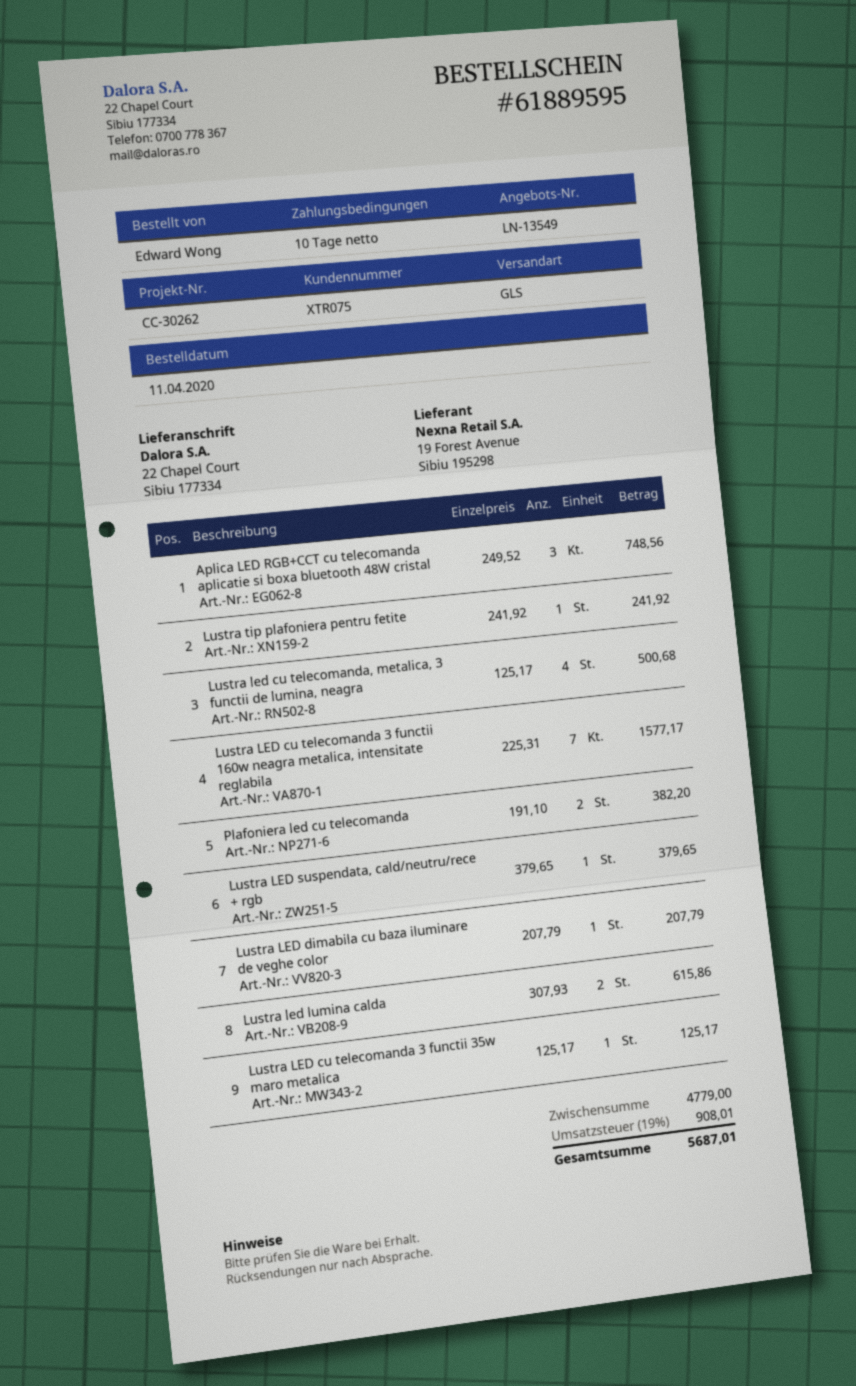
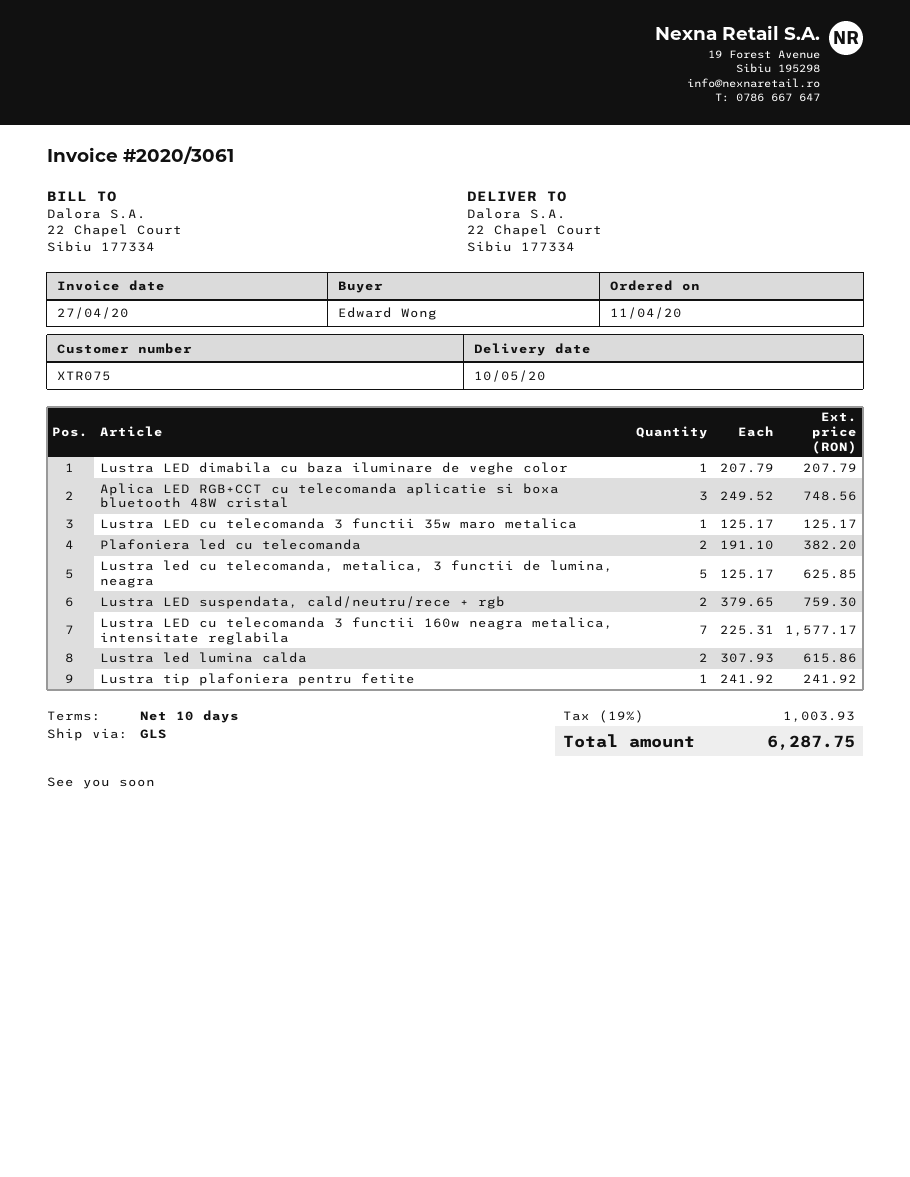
Lustra led cu telecomanda, metalica, 3 functii de lumina, neagra: 4 x 125.17 = 500.68 -> 5 x 125.17 = 625.85
Lustra LED suspendata, cald/neutru/rece + rgb: 1 x 379.65 = 379.65 -> 2 x 379.65 = 759.30
tax: 19% = 908.01 -> 19% = 1003.93
total: 5687.01 -> 6287.75

